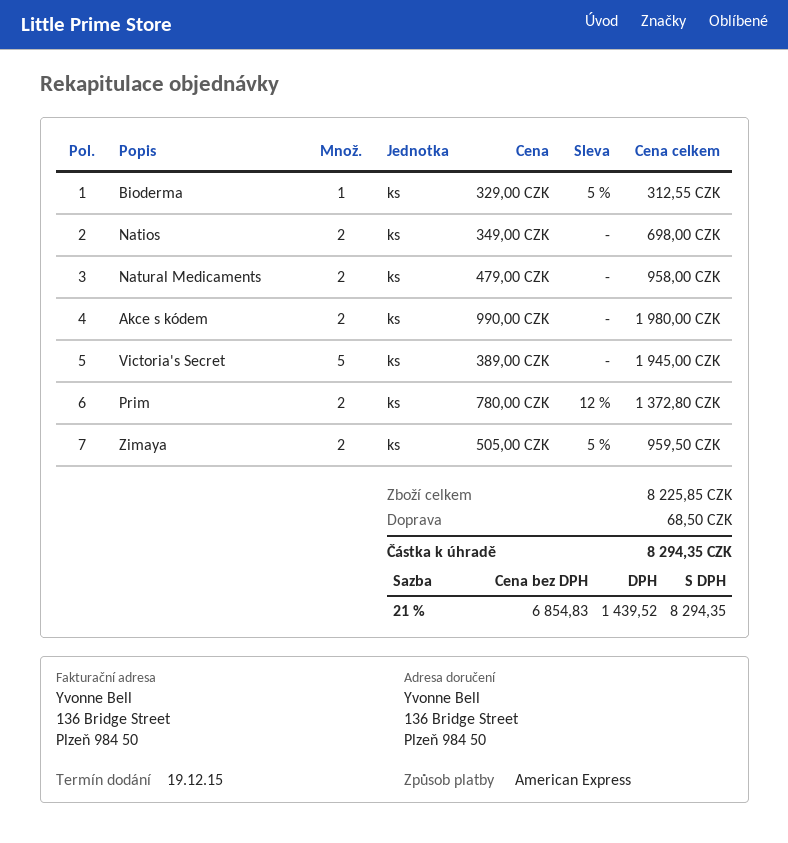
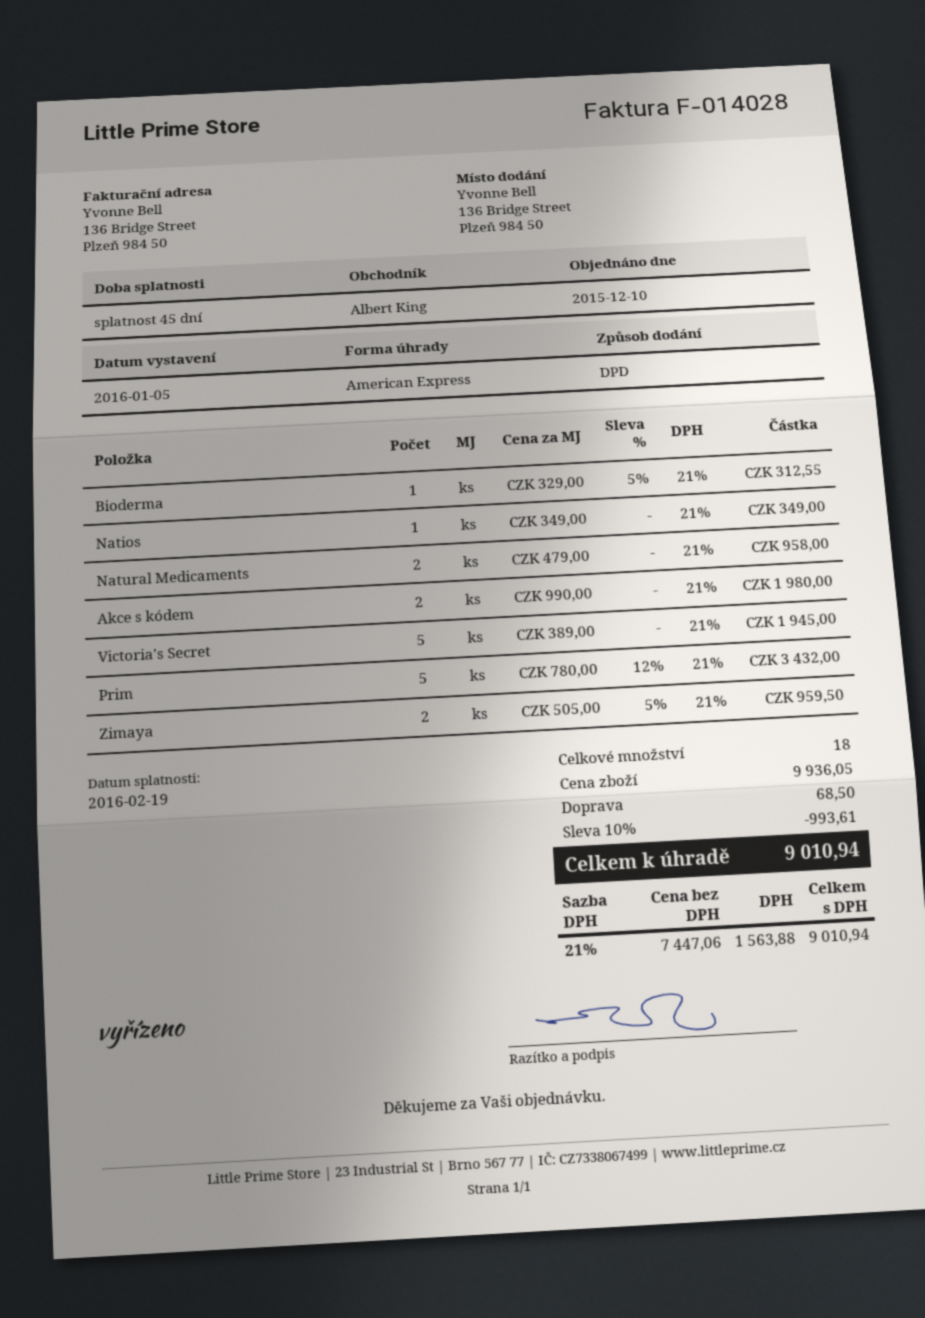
Natios: 2 x 349.00 = 698.00 -> 1 x 349.00 = 349.00
Prim: 2 x 780.00 - 12% = 1372.80 -> 5 x 780.00 - 12% = 3432.00
subtotal: 8225.85 -> 9936.05
discount: none -> 10% = 993.61
net: 6854.83 -> 7447.06
tax: 21% = 1439.52 -> 21% = 1563.88
total: 8294.35 -> 9010.94

